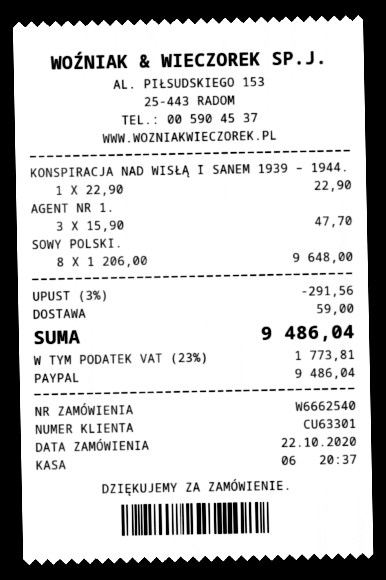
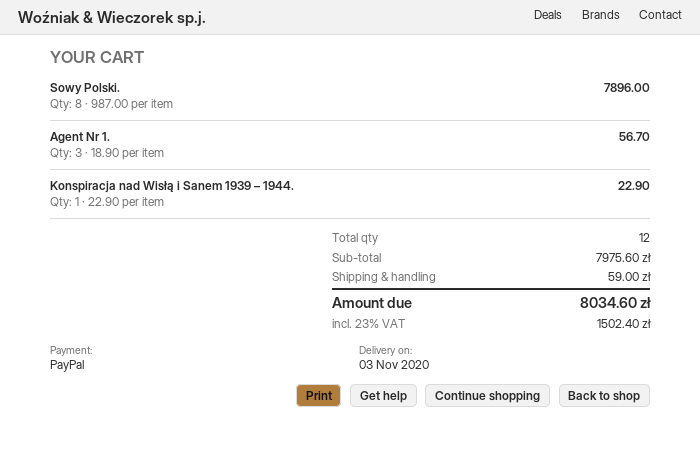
AGENT NR 1.: 3 x 15.90 = 47.70 -> 3 x 18.90 = 56.70
SOWY POLSKI.: 8 x 1206.00 = 9648.00 -> 8 x 987.00 = 7896.00
discount: 3% = 291.56 -> none
tax: 23% = 1773.81 -> 23% = 1502.40
total: 9486.04 -> 8034.60

